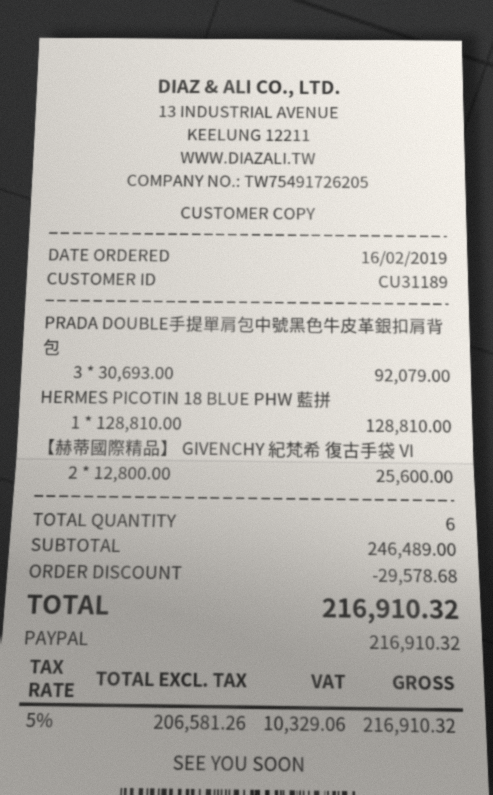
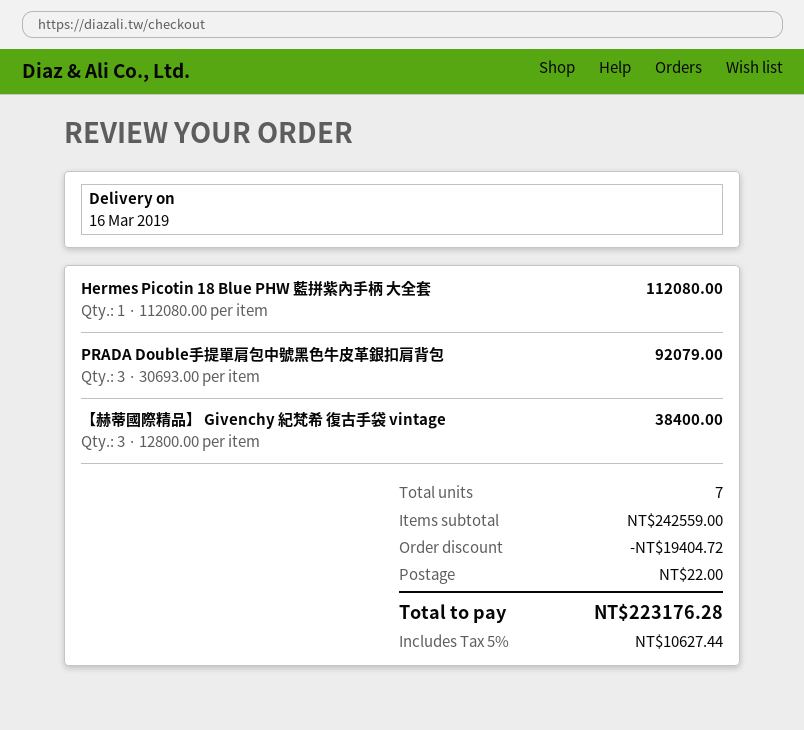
HERMES PICOTIN 18 BLUE PHW 藍拼: 1 x 128810.00 = 128810.00 -> 1 x 112080.00 = 112080.00
【赫蒂國際精品】 GIVENCHY 紀梵希 復古手袋 VI: 2 x 12800.00 = 25600.00 -> 3 x 12800.00 = 38400.00
total quantity: 6 -> 7
subtotal: 246489.00 -> 242559.00
discount: 29578.68 -> 19404.72
shipping: none -> 22.00
tax: 5% = 10329.06 -> 5% = 10627.44
total: 216910.32 -> 223176.28

